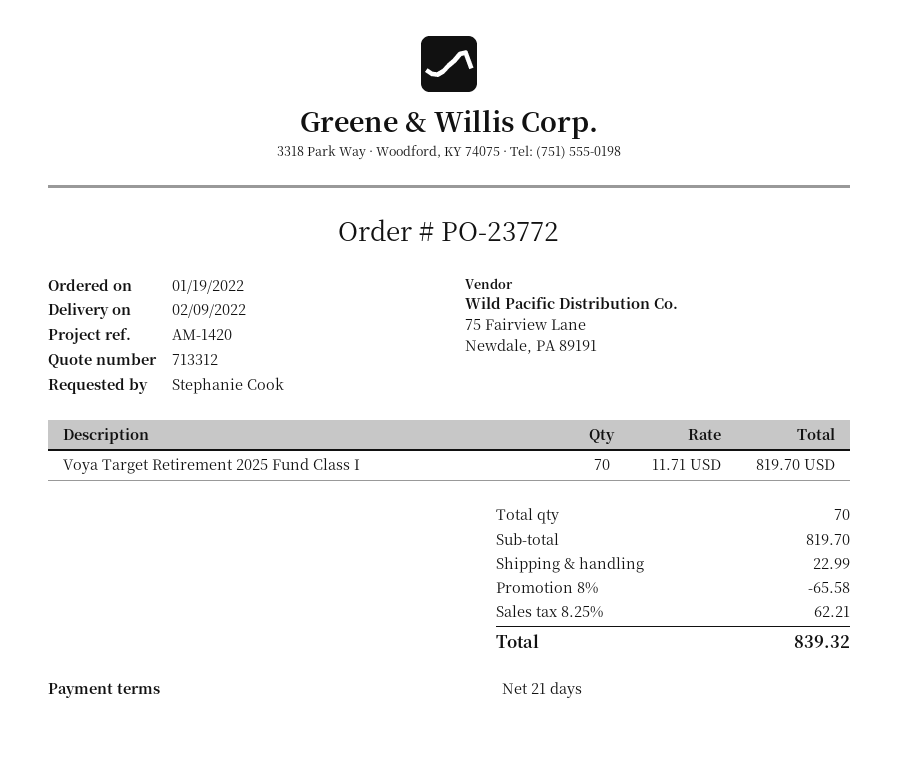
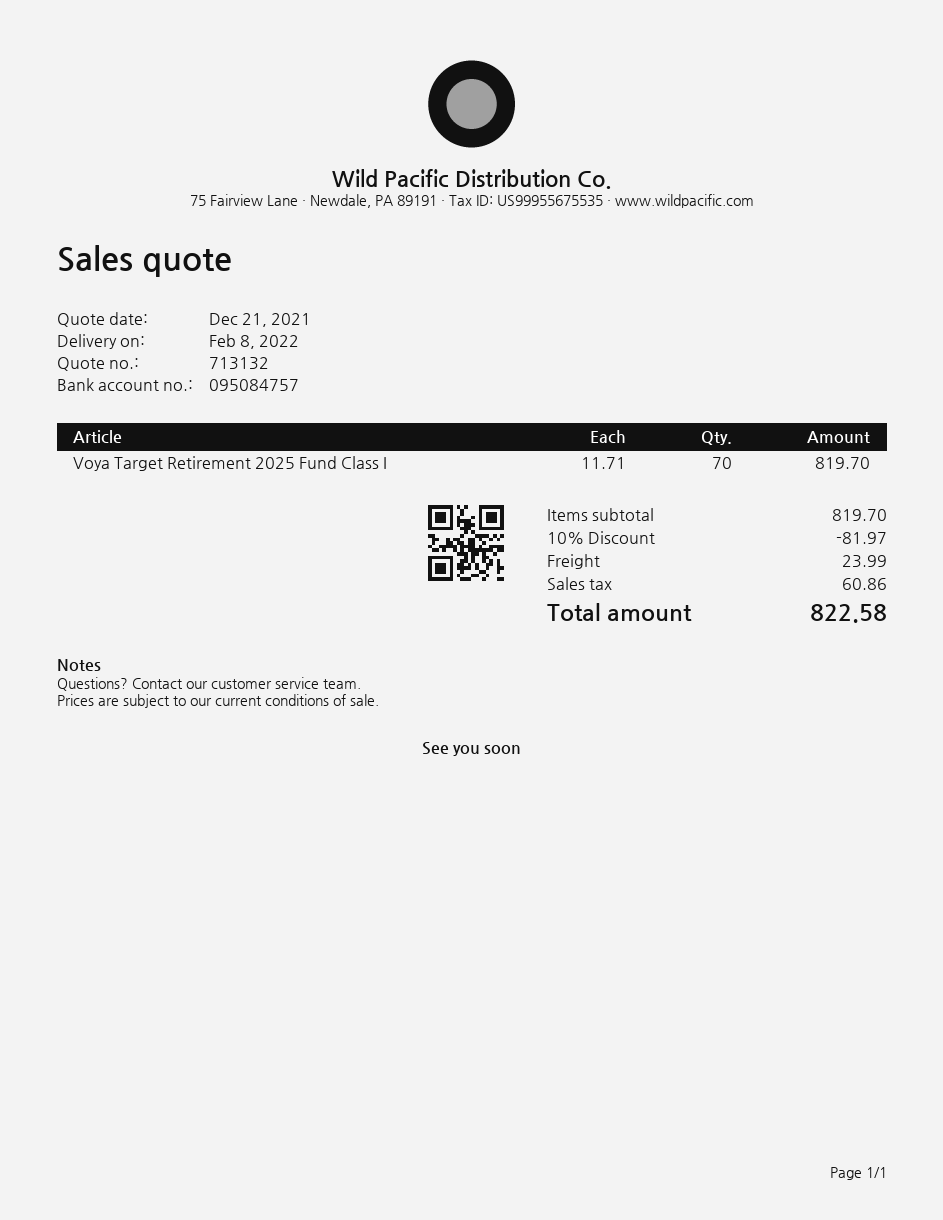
quote number: 713312 -> 713132
delivery date: 2022-02-09 -> 2022-02-08
discount: 8% = 65.58 -> 10% = 81.97
shipping: 22.99 -> 23.99
tax: 62.21 -> 60.86
total: 839.32 -> 822.58

